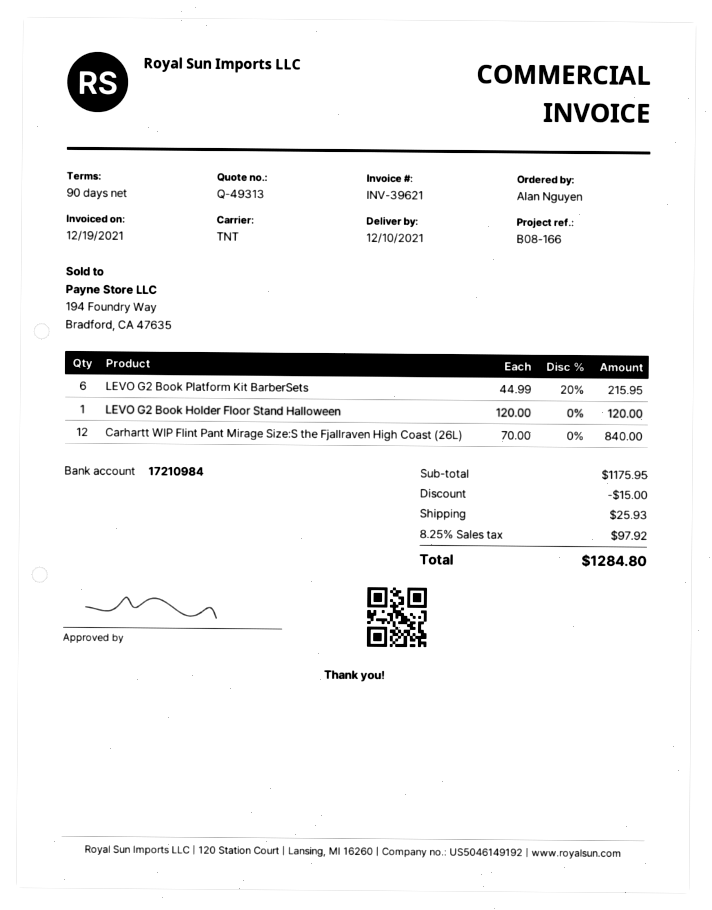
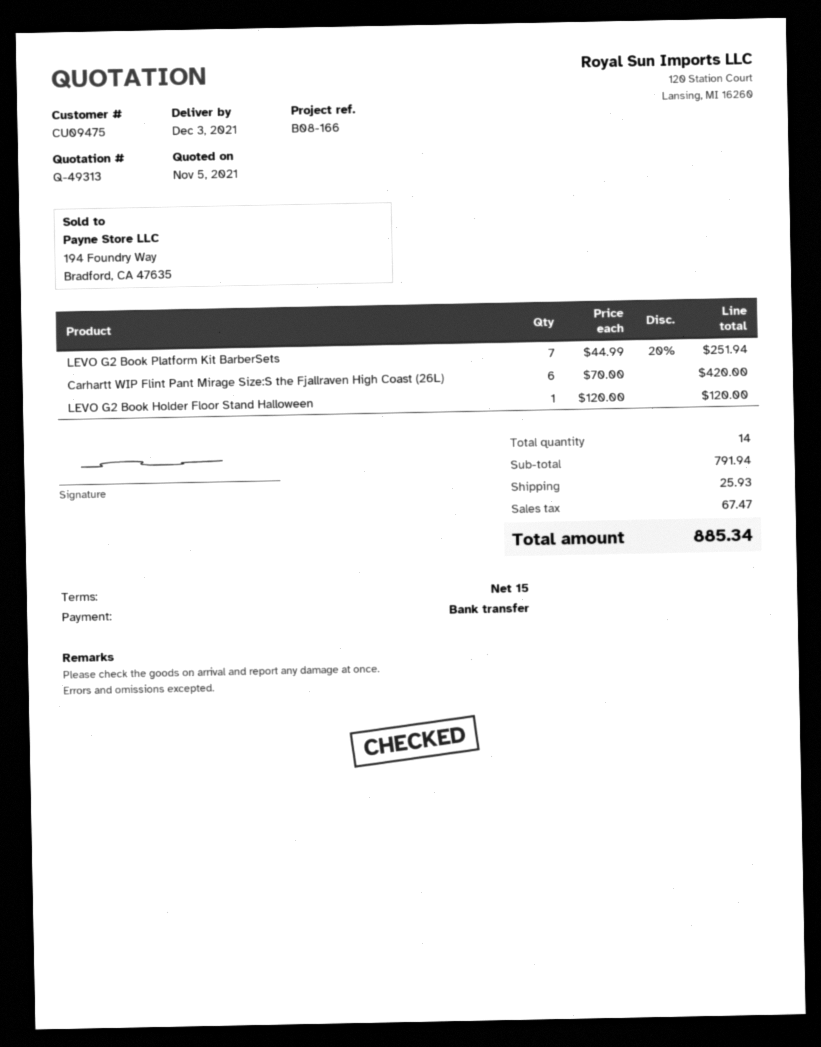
delivery date: 2021-12-10 -> 2021-12-03
payment terms: 90 days -> 15 days
LEVO G2 Book Platform Kit BarberSets: 6 x 44.99 - 20% = 215.95 -> 7 x 44.99 - 20% = 251.94
Carhartt WIP Flint Pant Mirage Size:S the Fjallraven High Coast (26L): 12 x 70.00 = 840.00 -> 6 x 70.00 = 420.00
subtotal: 1175.95 -> 791.94
discount: 15.00 -> none
tax: 97.92 -> 67.47
total: 1284.80 -> 885.34

